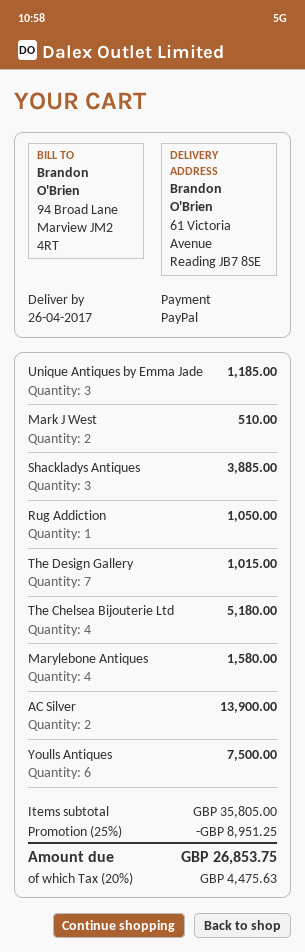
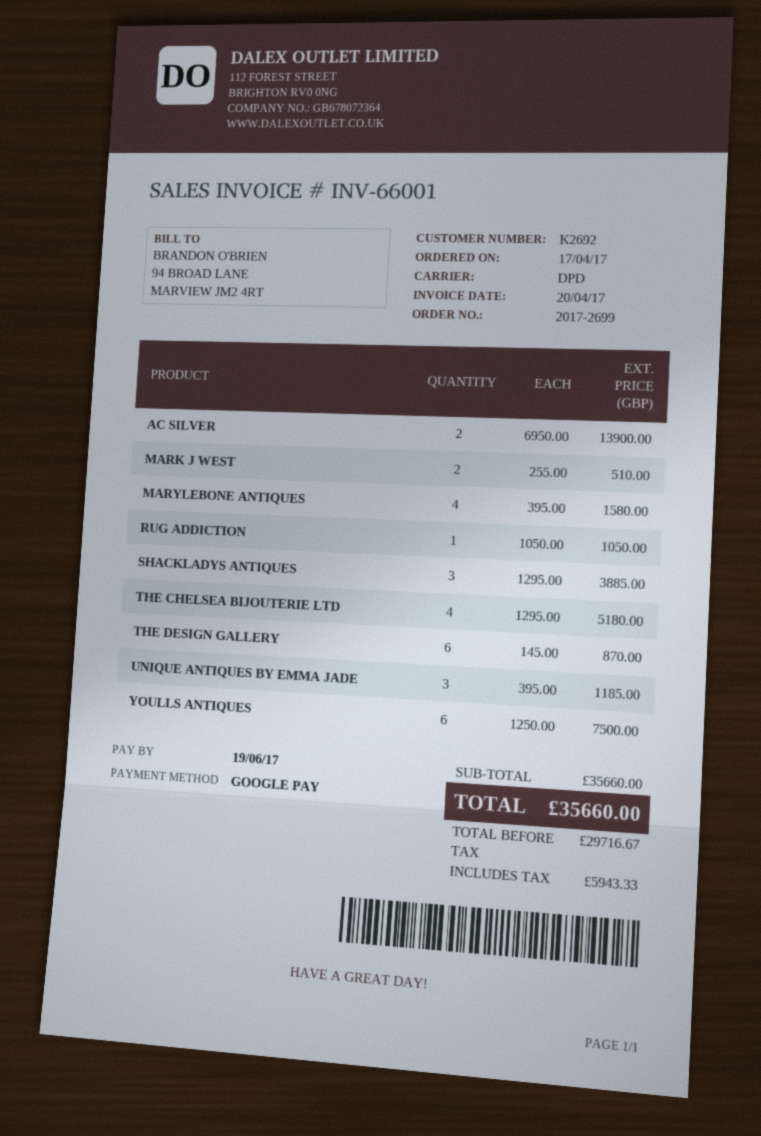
payment method: PayPal -> Google Pay
The Design Gallery: 7 for 1015.00 -> 6 for 870.00
subtotal: 35805.00 -> 35660.00
discount: 25% = 8951.25 -> none
tax: 4475.63 -> 5943.33
total: 26853.75 -> 35660.00

